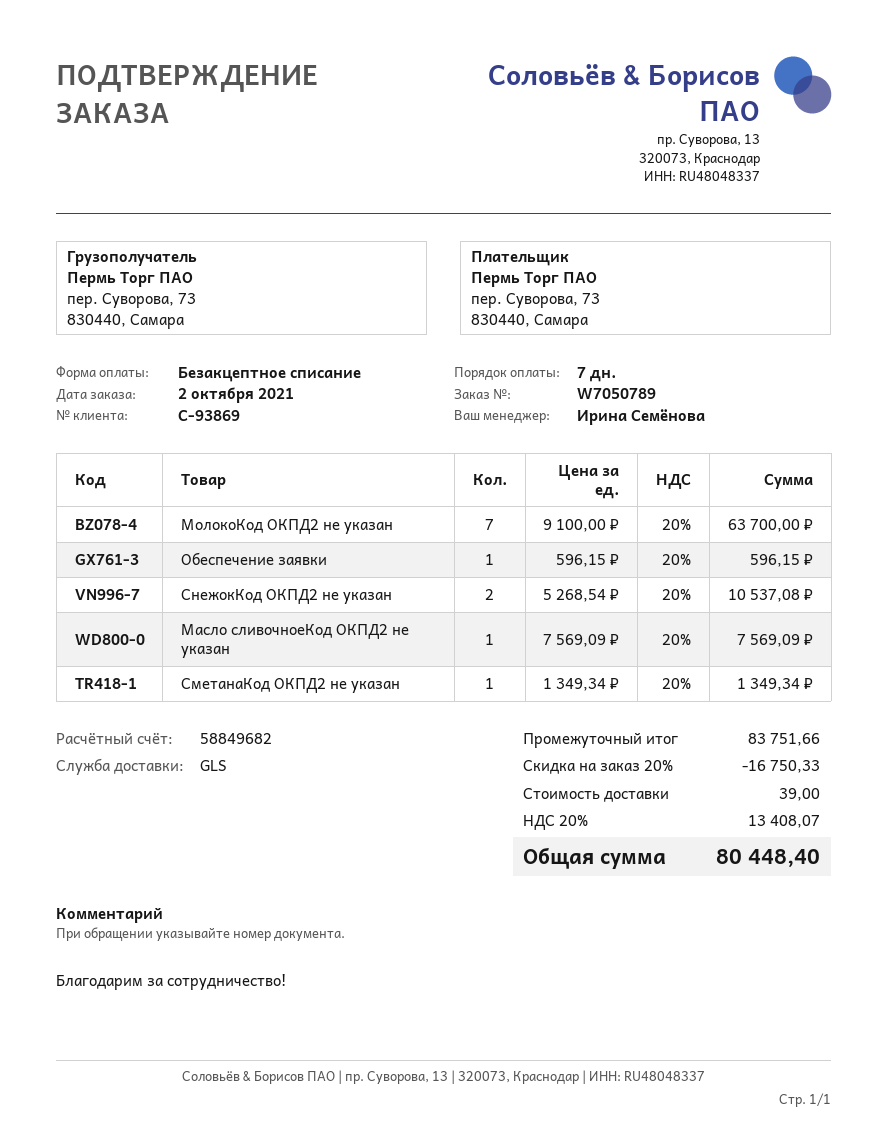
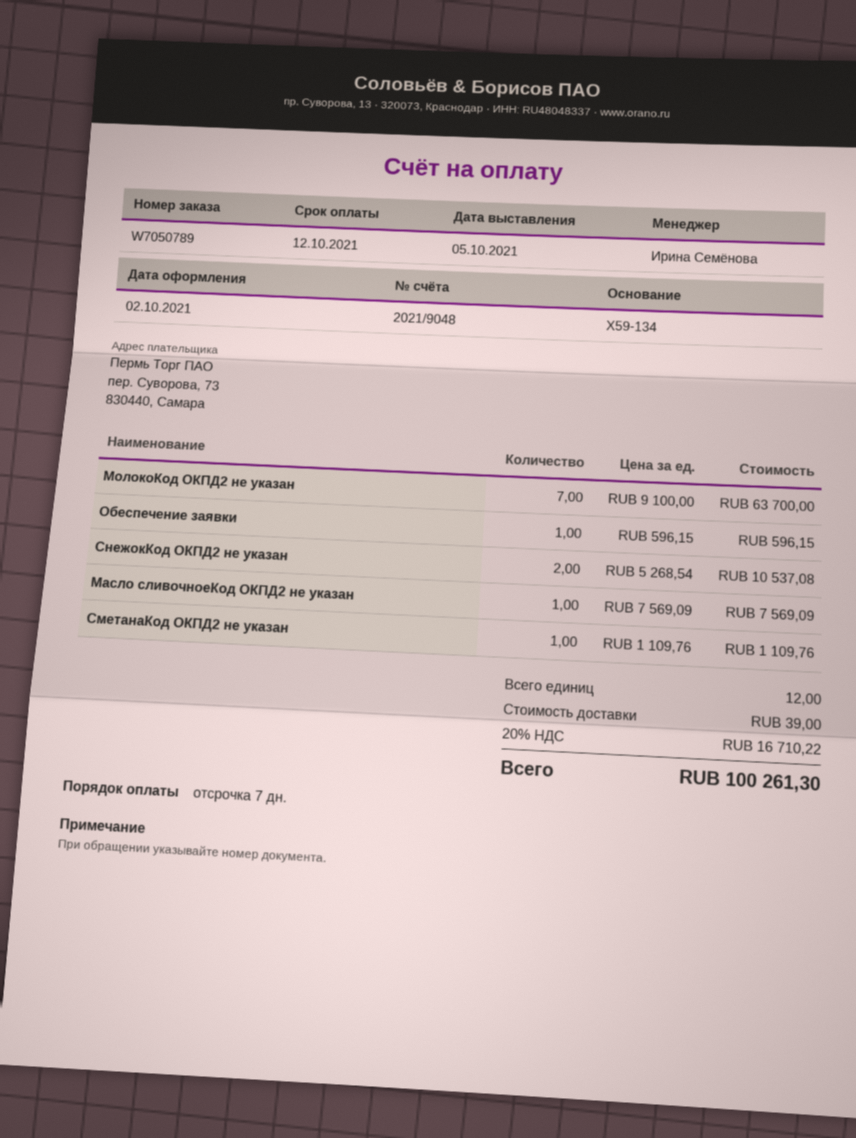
СметанаКод ОКПД2 не указан: 1 x 1349.34 = 1349.34 -> 1 x 1109.76 = 1109.76
discount: 20% = 16750.33 -> none
tax: 20% = 13408.07 -> 20% = 16710.22
total: 80448.40 -> 100261.30

